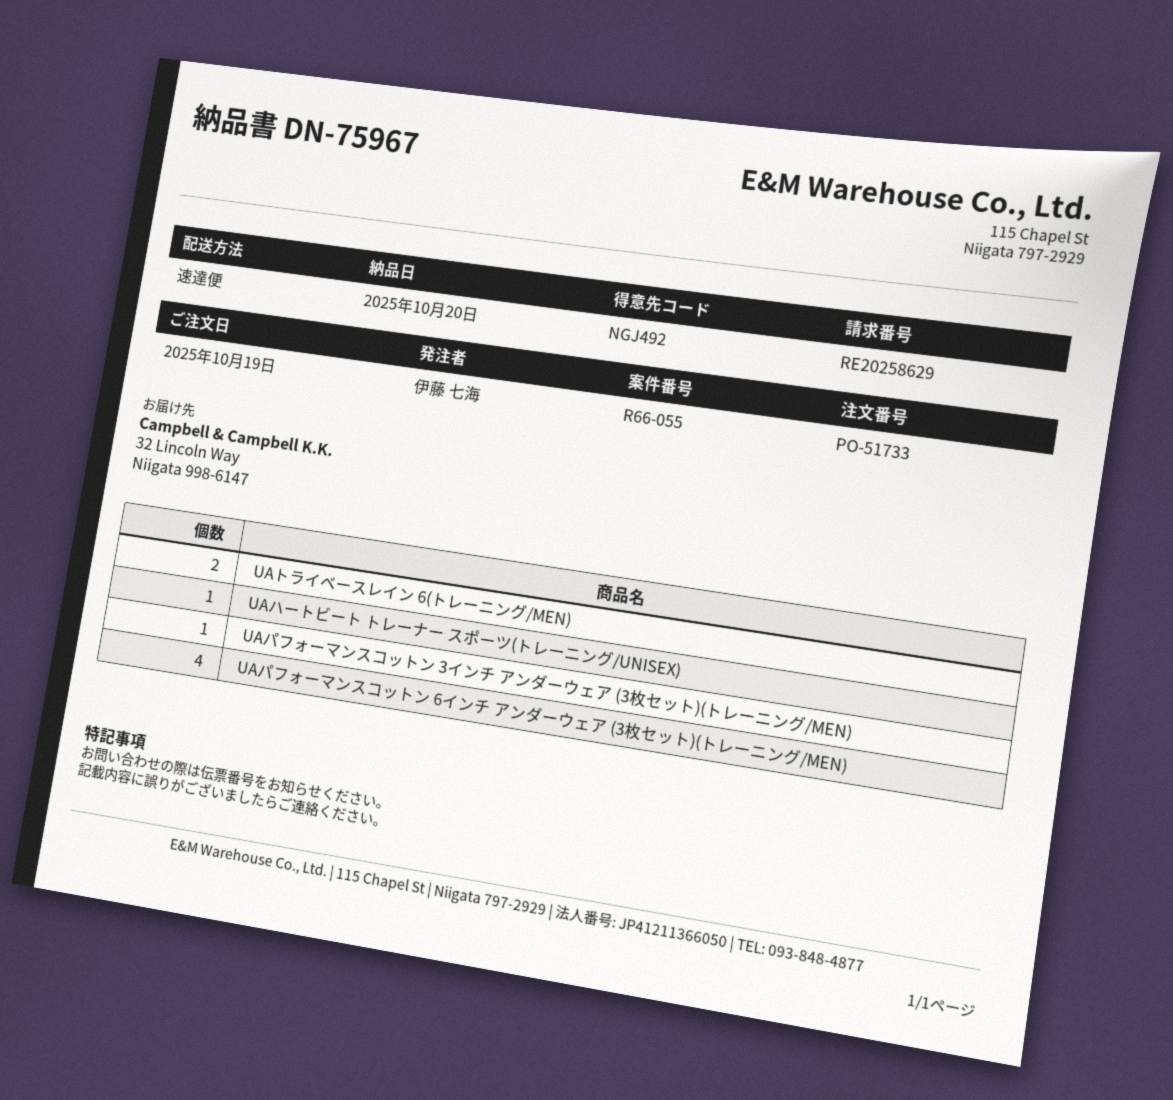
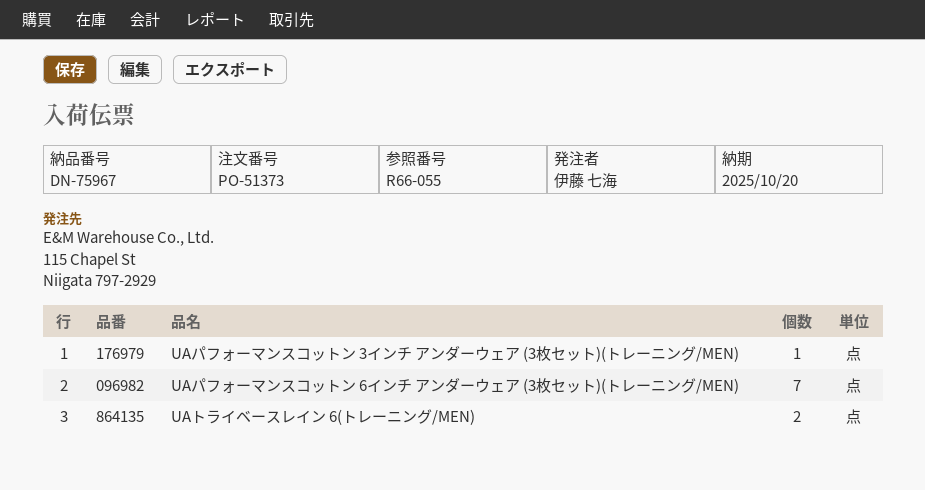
order number: PO-51733 -> PO-51373
UAハートビート トレーナー スポーツ(トレーニング/UNISEX): 1 -> none
UAパフォーマンスコットン 6インチ アンダーウェア (3枚セット)(トレーニング/MEN): 4 -> 7

